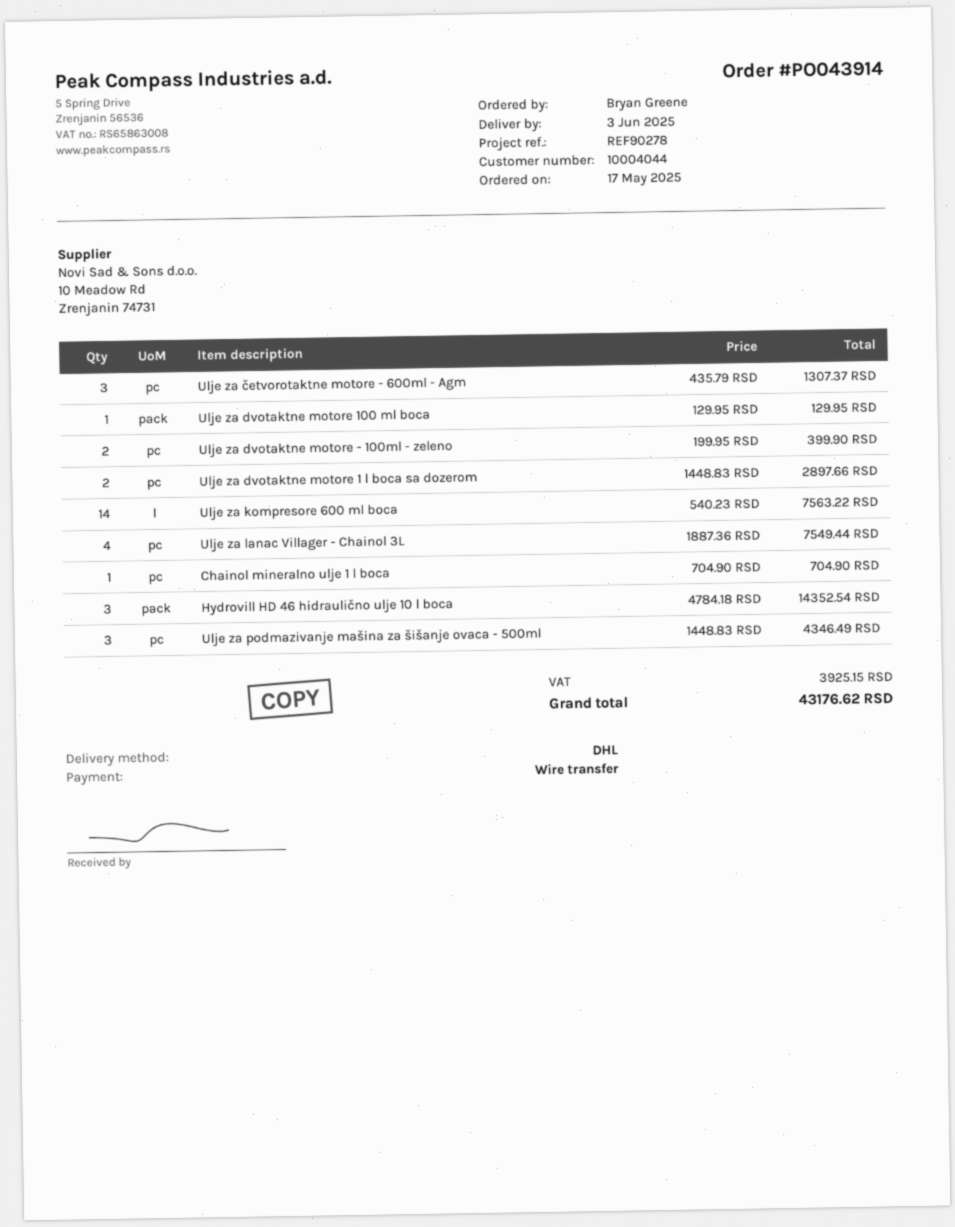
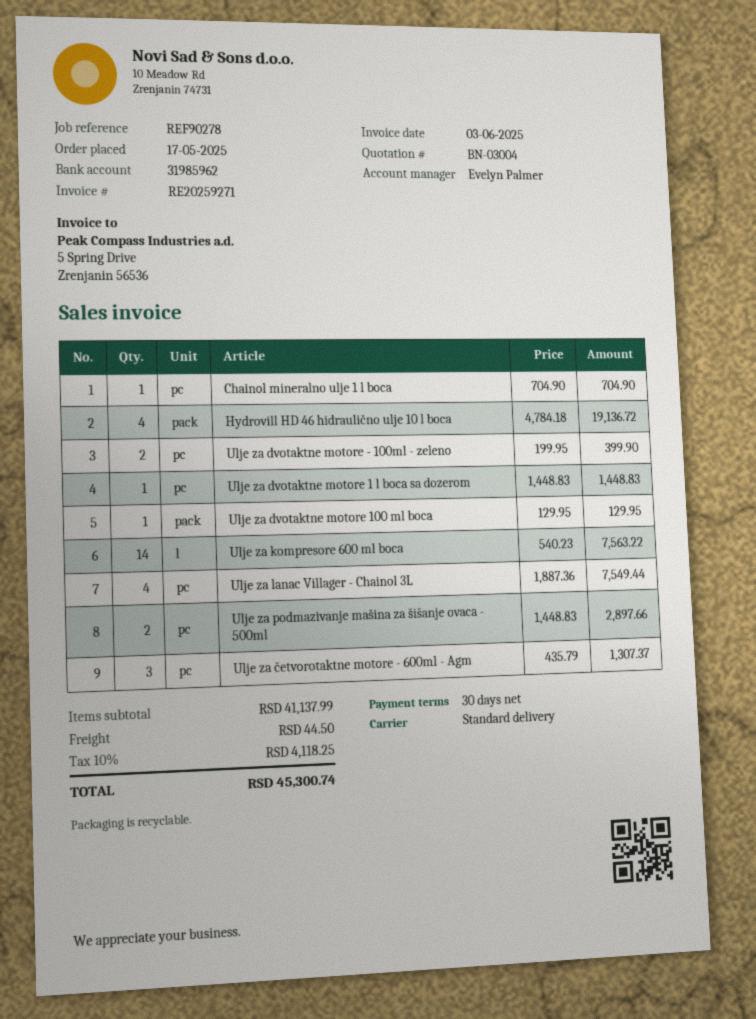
shipping method: DHL -> standard
Ulje za dvotaktne motore 1 l boca sa dozerom: 2 x 1448.83 = 2897.66 -> 1 x 1448.83 = 1448.83
Hydrovill HD 46 hidraulično ulje 10 l boca: 3 x 4784.18 = 14352.54 -> 4 x 4784.18 = 19136.72
Ulje za podmazivanje mašina za šišanje ovaca - 500ml: 3 x 1448.83 = 4346.49 -> 2 x 1448.83 = 2897.66
shipping: none -> 44.50
tax: 3925.15 -> 4118.25
total: 43176.62 -> 45300.74

